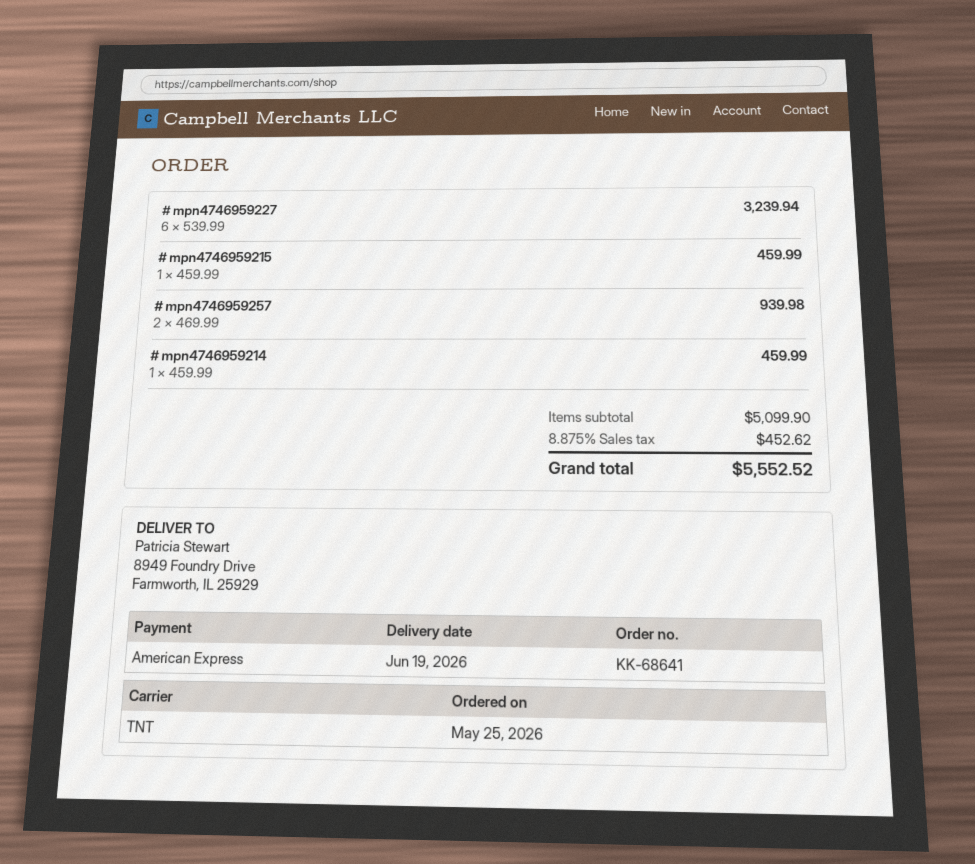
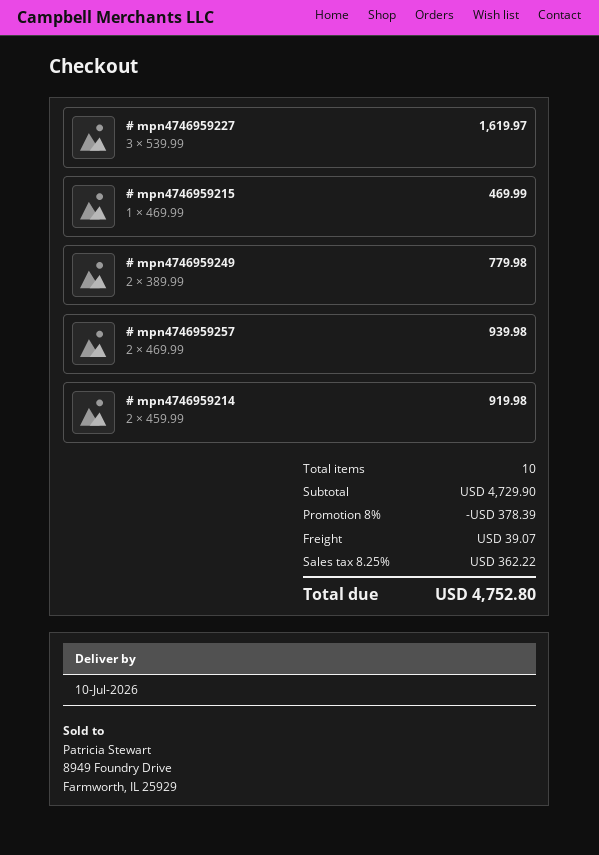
delivery date: 2026-06-19 -> 2026-07-10
# mpn4746959227: 6 x 539.99 = 3239.94 -> 3 x 539.99 = 1619.97
# mpn4746959215: 1 x 459.99 = 459.99 -> 1 x 469.99 = 469.99
# mpn4746959214: 1 x 459.99 = 459.99 -> 2 x 459.99 = 919.98
# mpn4746959249: none -> 2 x 389.99 = 779.98
subtotal: 5099.90 -> 4729.90
discount: none -> 8% = 378.39
shipping: none -> 39.07
tax: 8.875% = 452.62 -> 8.25% = 362.22
total: 5552.52 -> 4752.80

